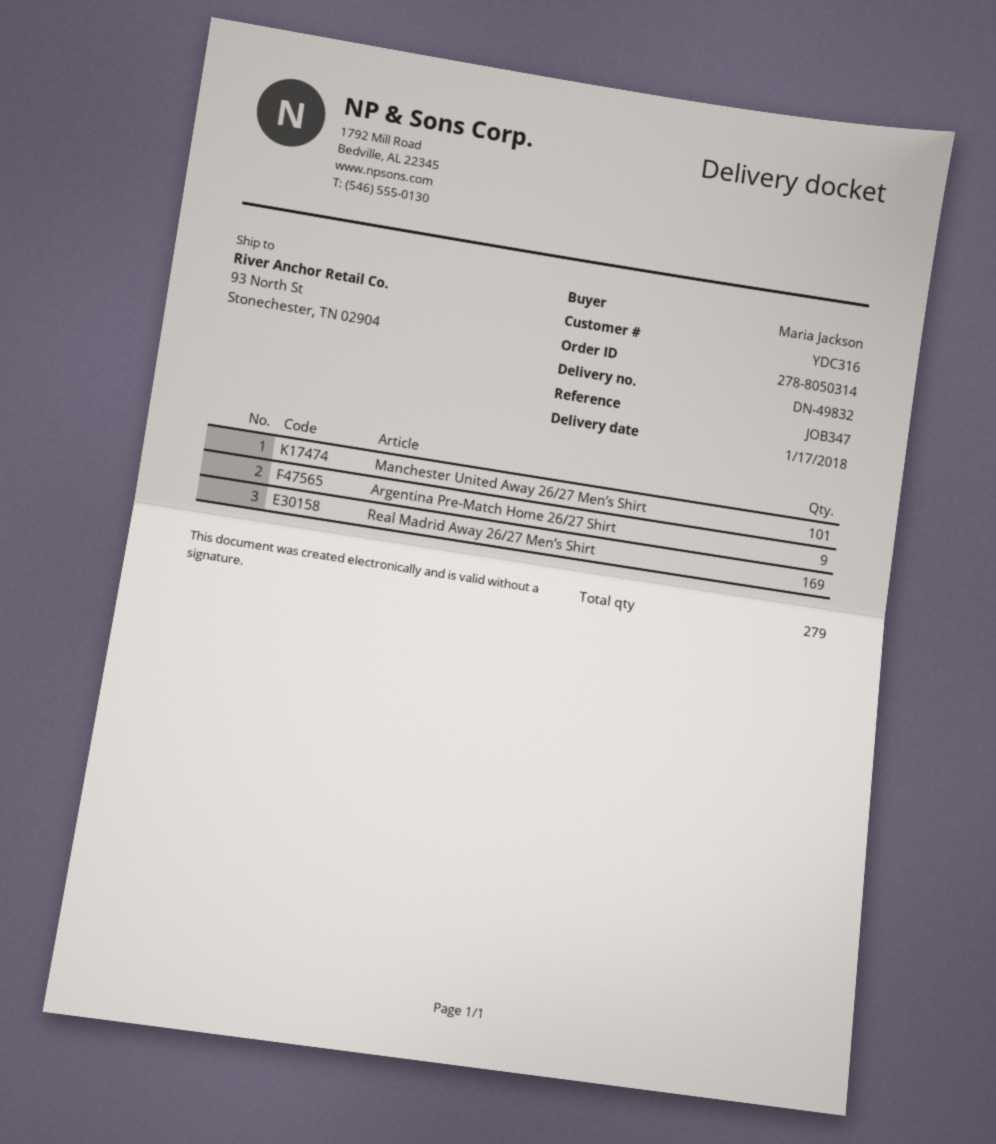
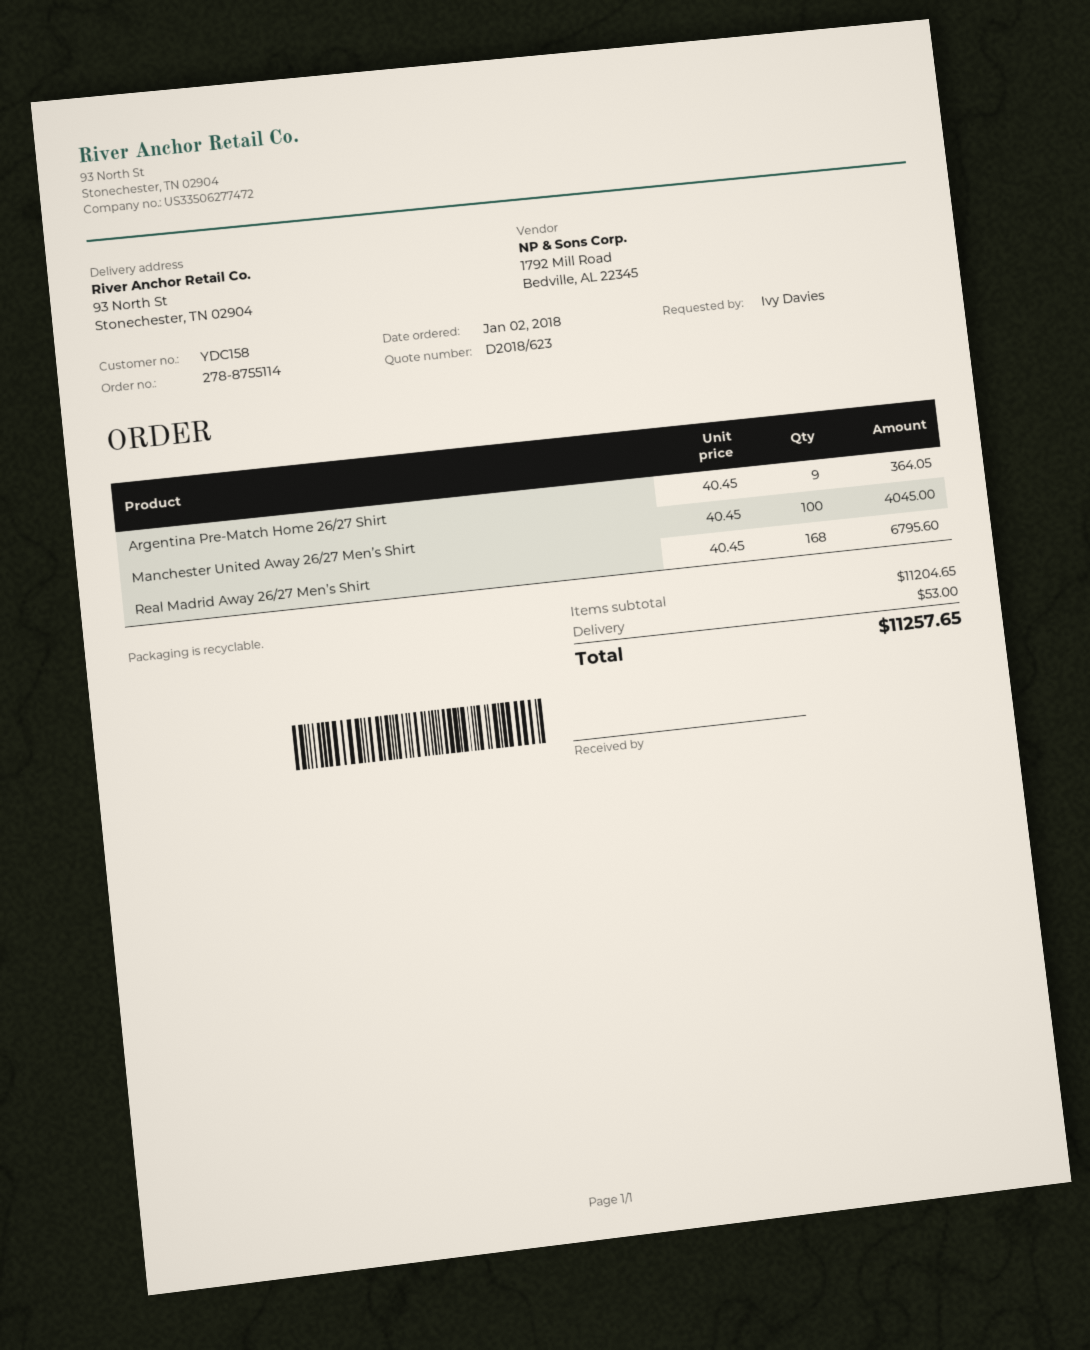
order number: 278-8050314 -> 278-8755114
customer number: YDC316 -> YDC158
ordered by: Maria Jackson -> Ivy Davies
Manchester United Away 26/27 Men’s Shirt: 101 -> 100
Real Madrid Away 26/27 Men’s Shirt: 169 -> 168

